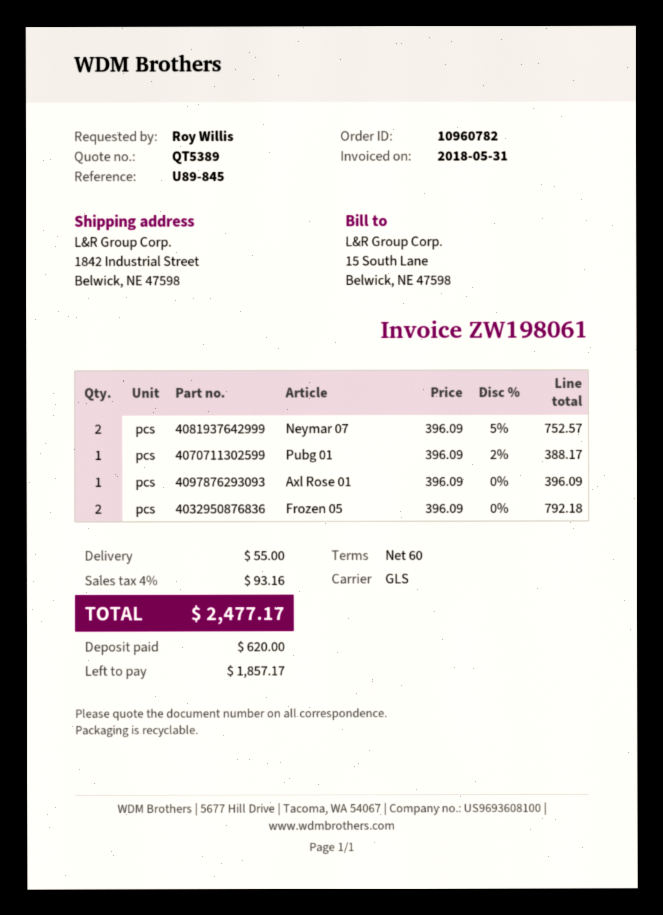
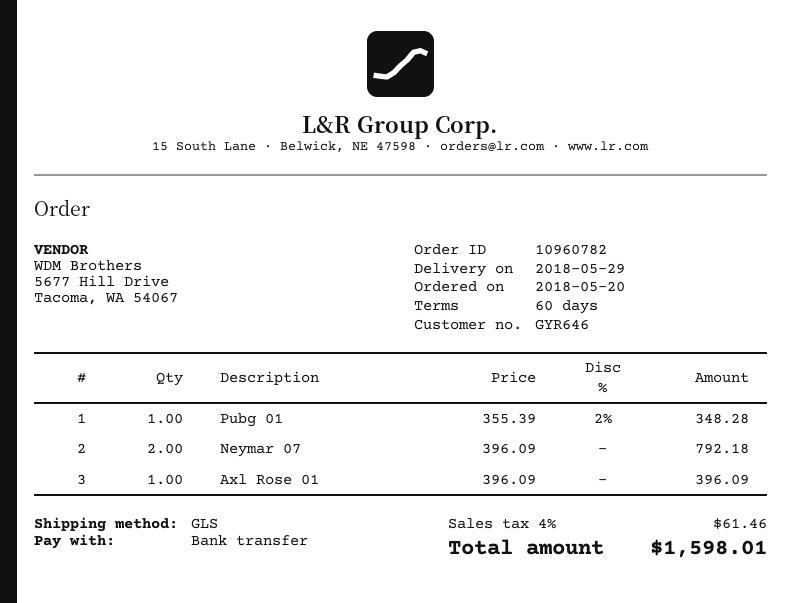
Neymar 07: 2 x 396.09 - 5% = 752.57 -> 2 x 396.09 = 792.18
Pubg 01: 1 x 396.09 - 2% = 388.17 -> 1 x 355.39 - 2% = 348.28
Frozen 05: 2 x 396.09 = 792.18 -> none
shipping: 55.00 -> none
tax: 4% = 93.16 -> 4% = 61.46
total: 2477.17 -> 1598.01

